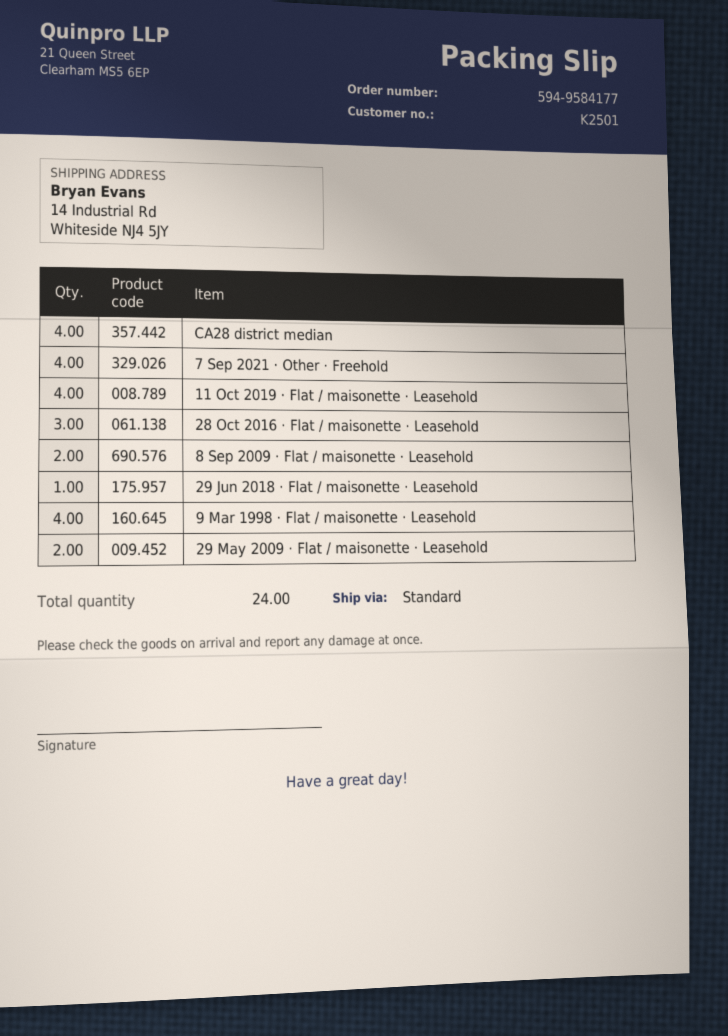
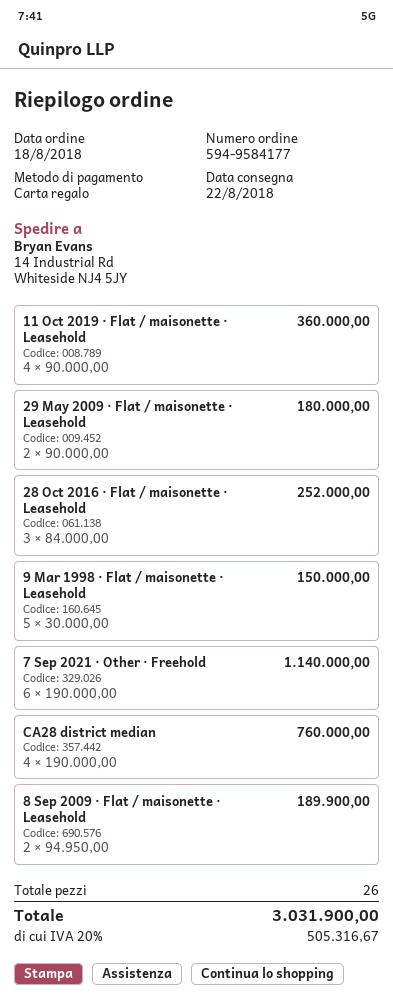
7 Sep 2021 · Other · Freehold: 4 -> 6
29 Jun 2018 · Flat / maisonette · Leasehold: 1 -> none
9 Mar 1998 · Flat / maisonette · Leasehold: 4 -> 5
total quantity: 24 -> 26

